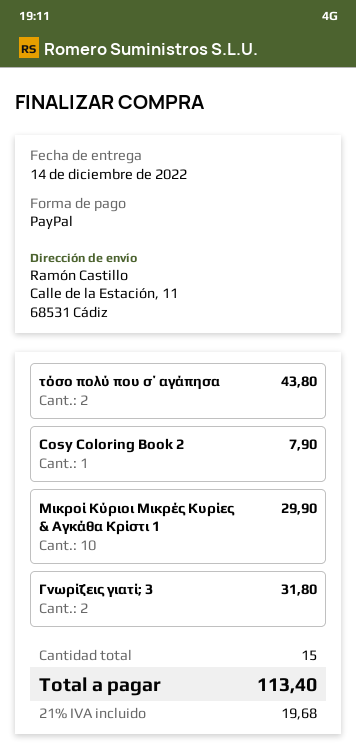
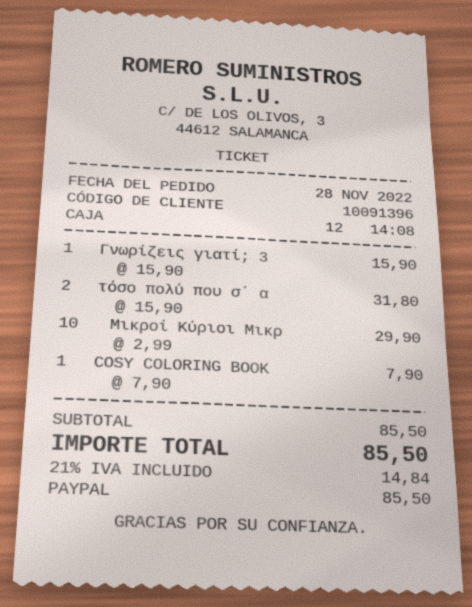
τόσο πολύ που σ΄ αγάπησα: 2 for 43.80 -> 2 for 31.80
Γνωρίζεις γιατί; 3: 2 for 31.80 -> 1 for 15.90
tax: 21% = 19.68 -> 21% = 14.84
total: 113.40 -> 85.50

